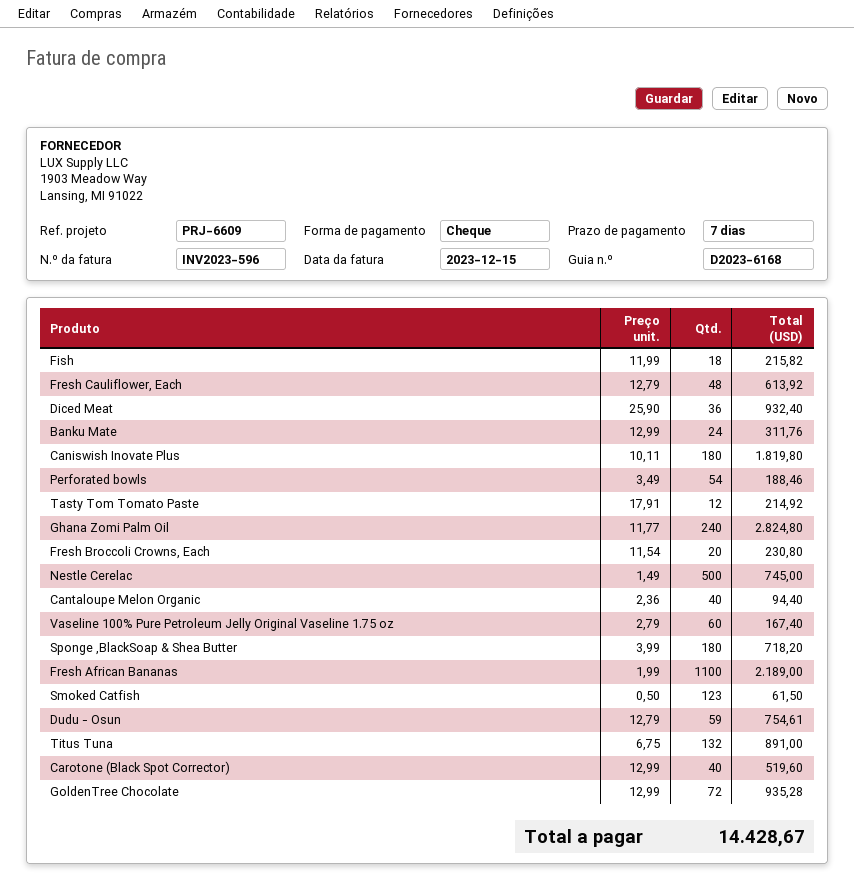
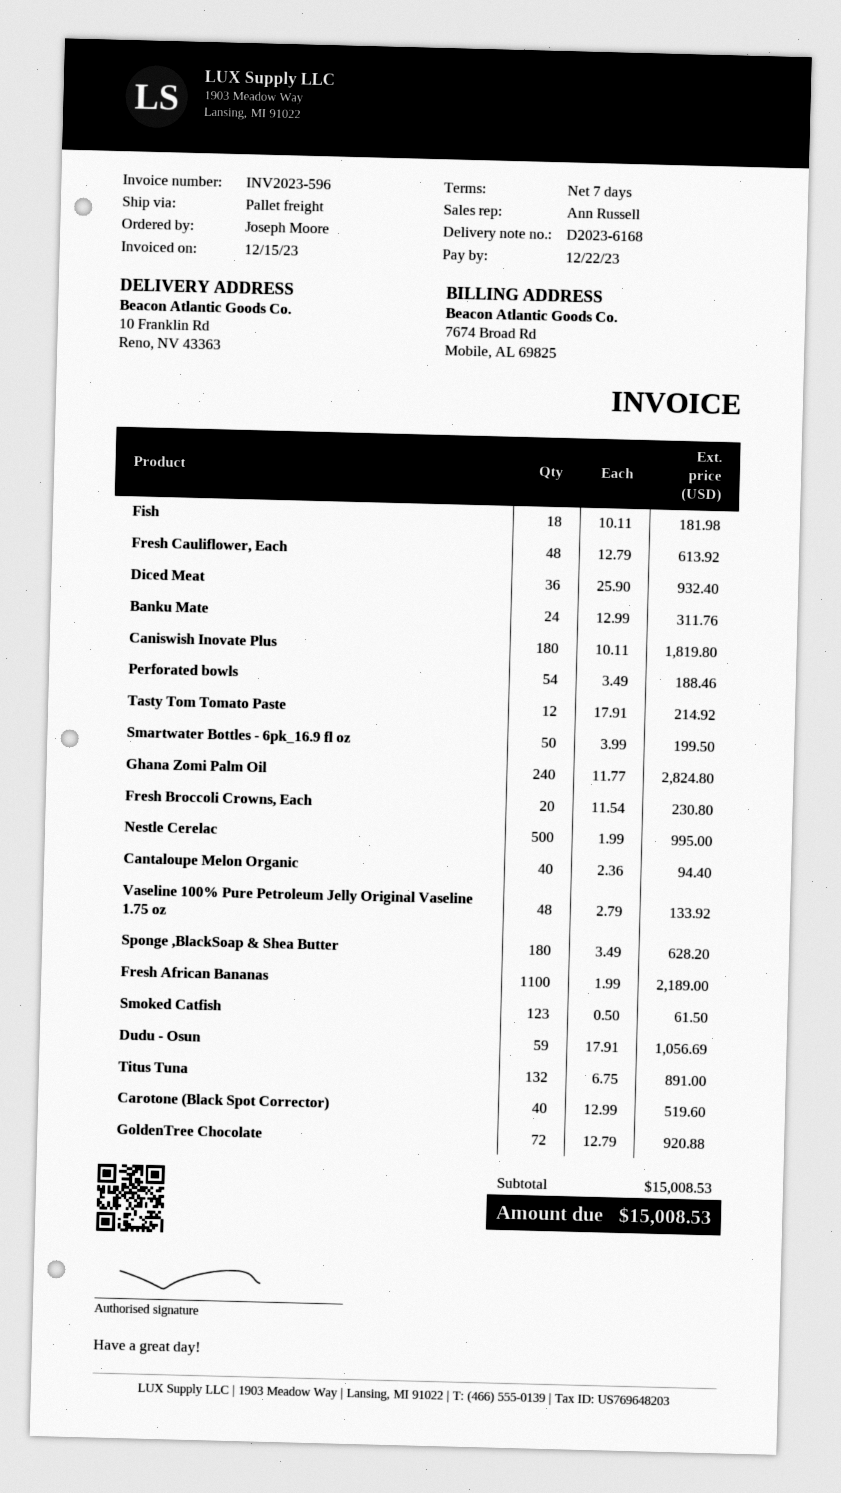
Fish: 18 x 11.99 = 215.82 -> 18 x 10.11 = 181.98
Nestle Cerelac: 500 x 1.49 = 745.00 -> 500 x 1.99 = 995.00
Vaseline 100% Pure Petroleum Jelly Original Vaseline 1.75 oz: 60 x 2.79 = 167.40 -> 48 x 2.79 = 133.92
Sponge ,BlackSoap & Shea Butter: 180 x 3.99 = 718.20 -> 180 x 3.49 = 628.20
Dudu - Osun: 59 x 12.79 = 754.61 -> 59 x 17.91 = 1056.69
GoldenTree Chocolate: 72 x 12.99 = 935.28 -> 72 x 12.79 = 920.88
Smartwater Bottles - 6pk_16.9 fl oz: none -> 50 x 3.99 = 199.50
total: 14428.67 -> 15008.53

